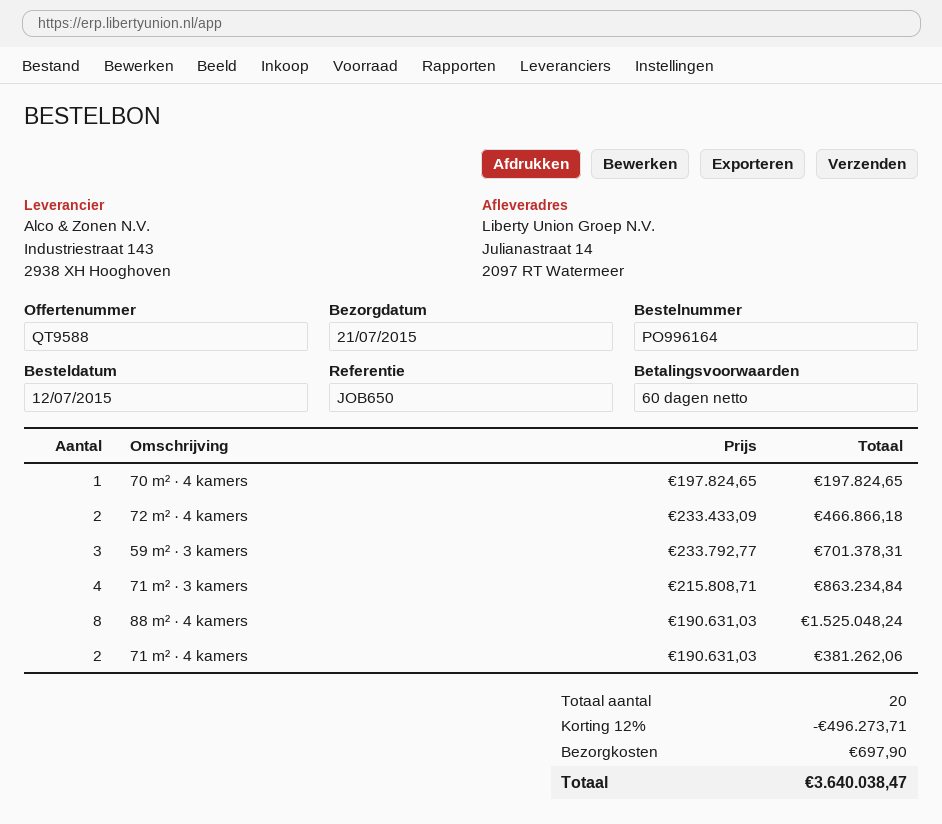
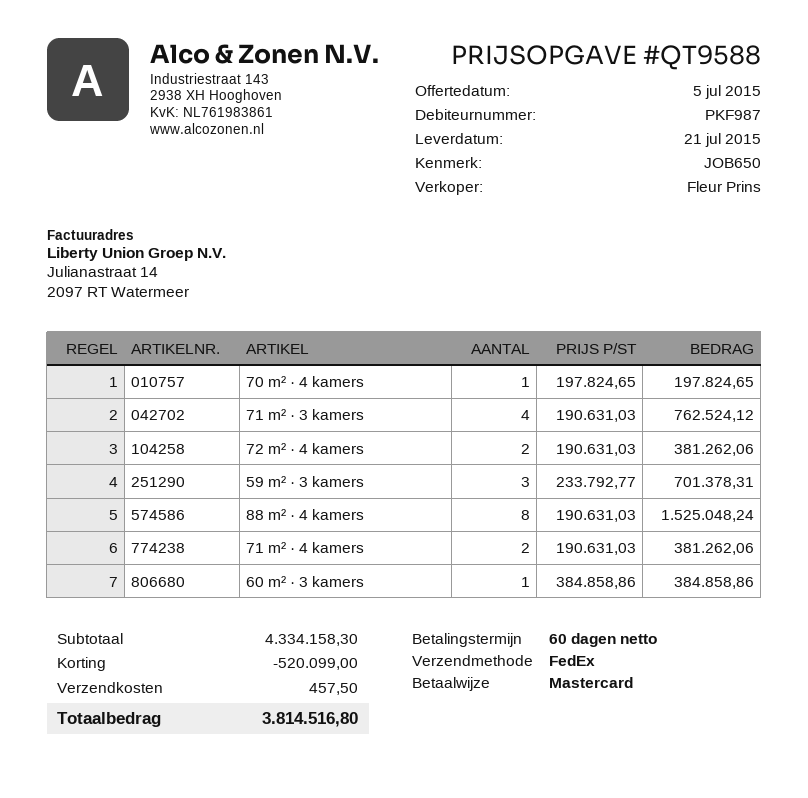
72 m² · 4 kamers: 2 x 233433.09 = 466866.18 -> 2 x 190631.03 = 381262.06
71 m² · 3 kamers: 4 x 215808.71 = 863234.84 -> 4 x 190631.03 = 762524.12
60 m² · 3 kamers: none -> 1 x 384858.86 = 384858.86
discount: 496273.71 -> 520099.00
shipping: 697.90 -> 457.50
total: 3640038.47 -> 3814516.80

